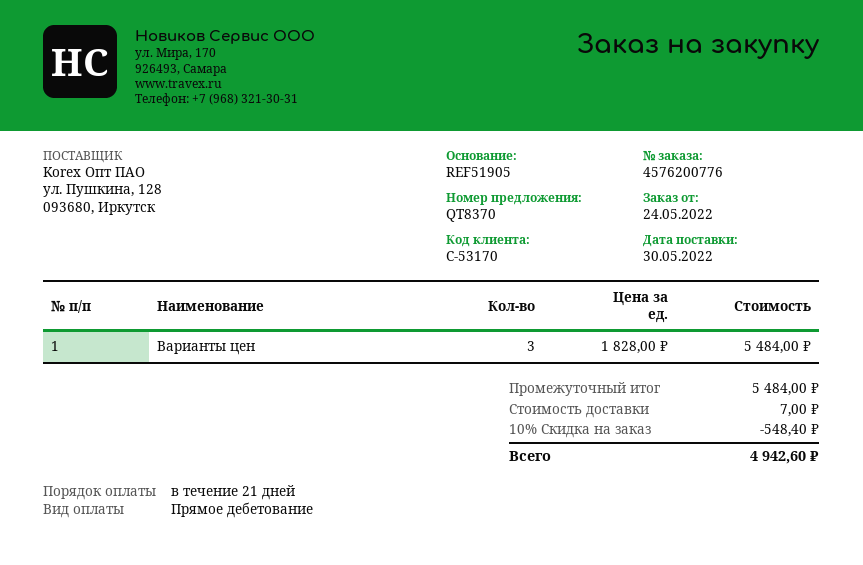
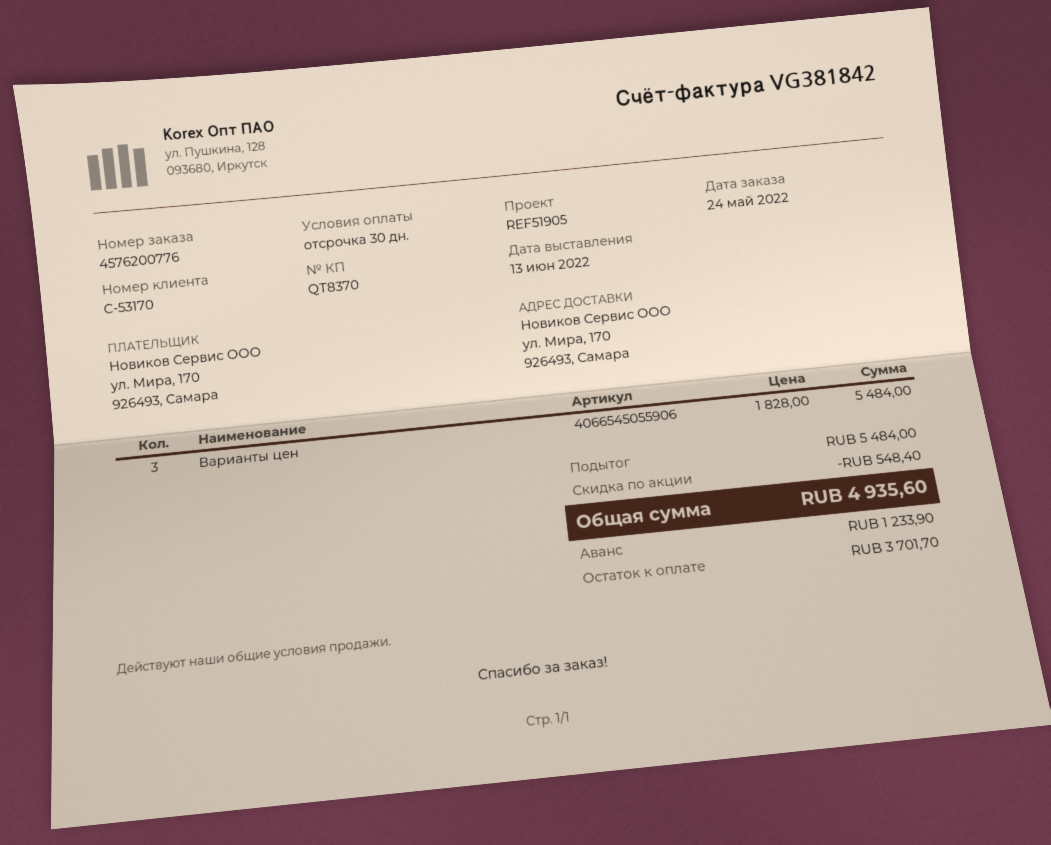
payment terms: 21 days -> 30 days
shipping: 7.00 -> none
total: 4942.60 -> 4935.60

